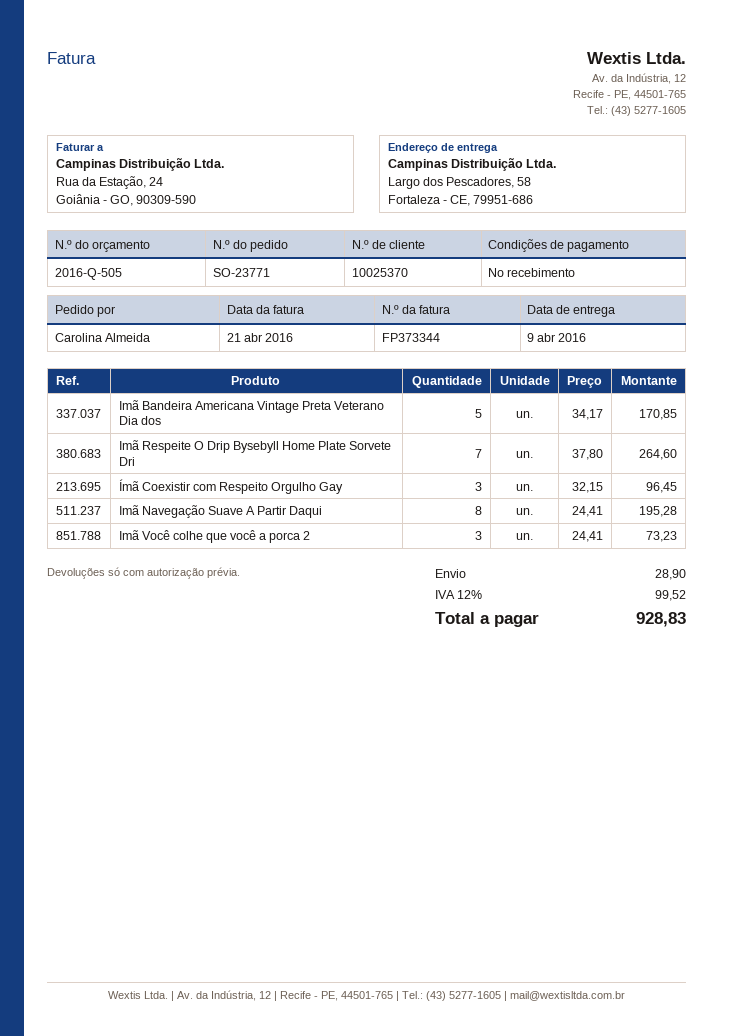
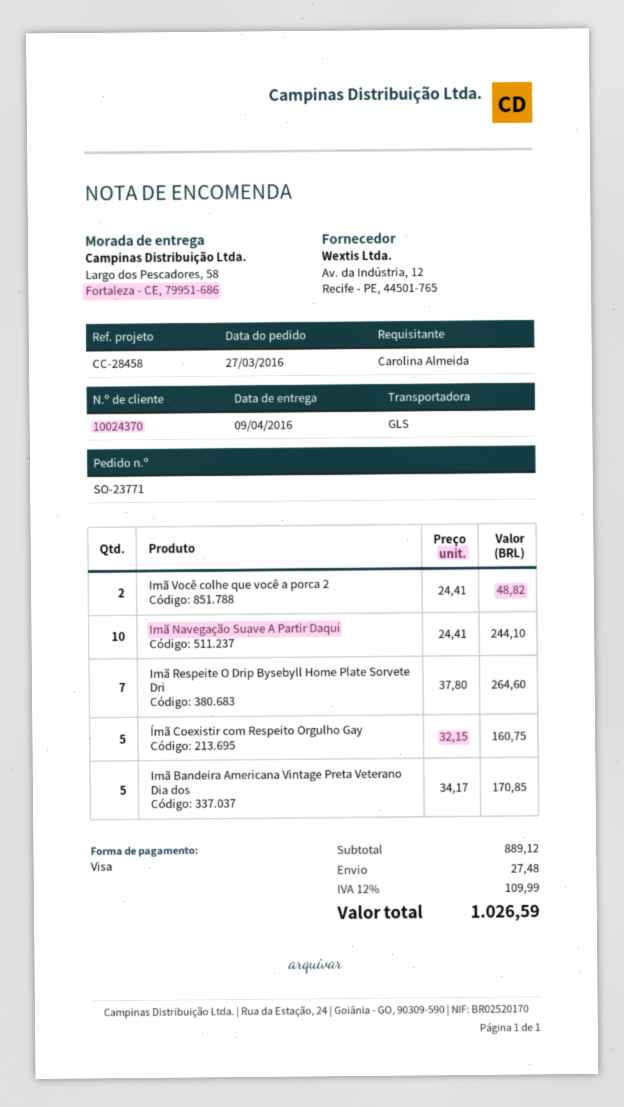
customer number: 10025370 -> 10024370
Ímã Coexistir com Respeito Orgulho Gay: 3 x 32.15 = 96.45 -> 5 x 32.15 = 160.75
Imã Navegação Suave A Partir Daqui: 8 x 24.41 = 195.28 -> 10 x 24.41 = 244.10
Imã Você colhe que você a porca 2: 3 x 24.41 = 73.23 -> 2 x 24.41 = 48.82
shipping: 28.90 -> 27.48
tax: 12% = 99.52 -> 12% = 109.99
total: 928.83 -> 1026.59

